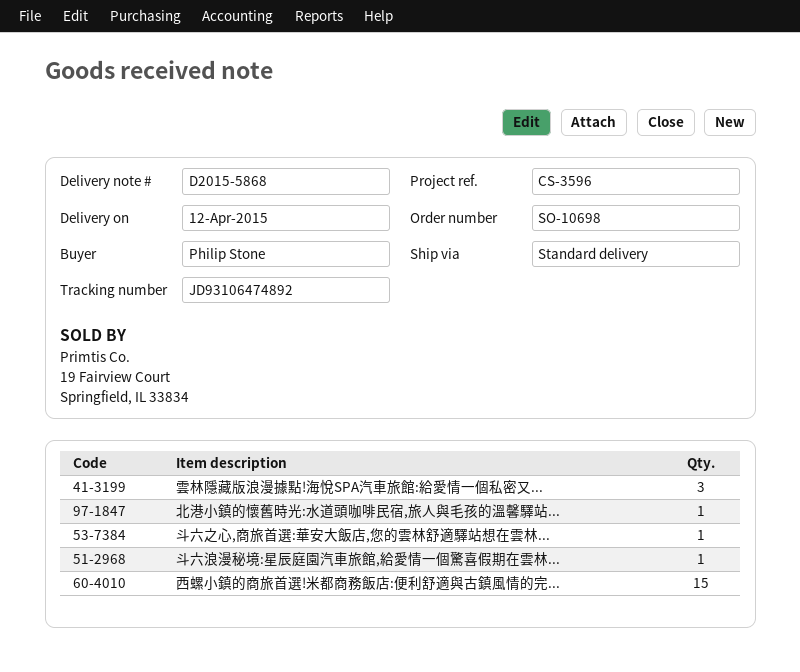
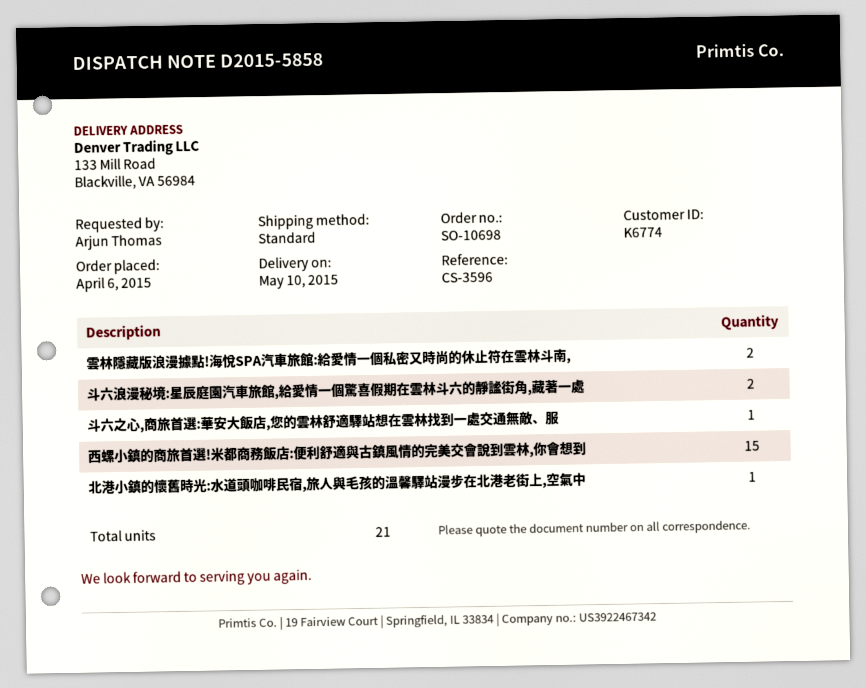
delivery note number: D2015-5868 -> D2015-5858
delivery date: 2015-04-12 -> 2015-05-10
ordered by: Philip Stone -> Arjun Thomas
雲林隱藏版浪漫據點!海悅SPA汽車旅館:給愛情一個私密又...: 3 -> 2
斗六浪漫秘境:星辰庭園汽車旅館,給愛情一個驚喜假期在雲林...: 1 -> 2

